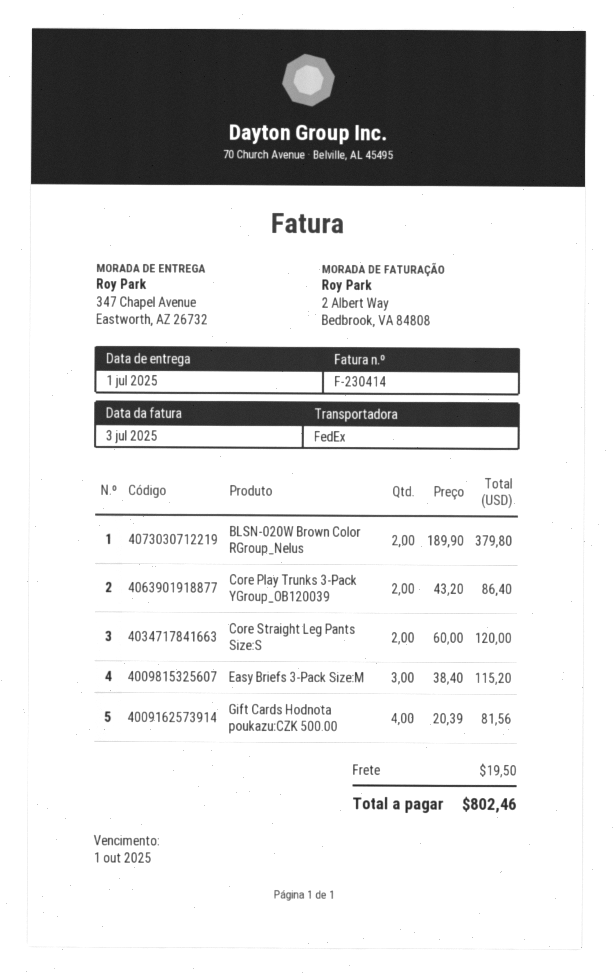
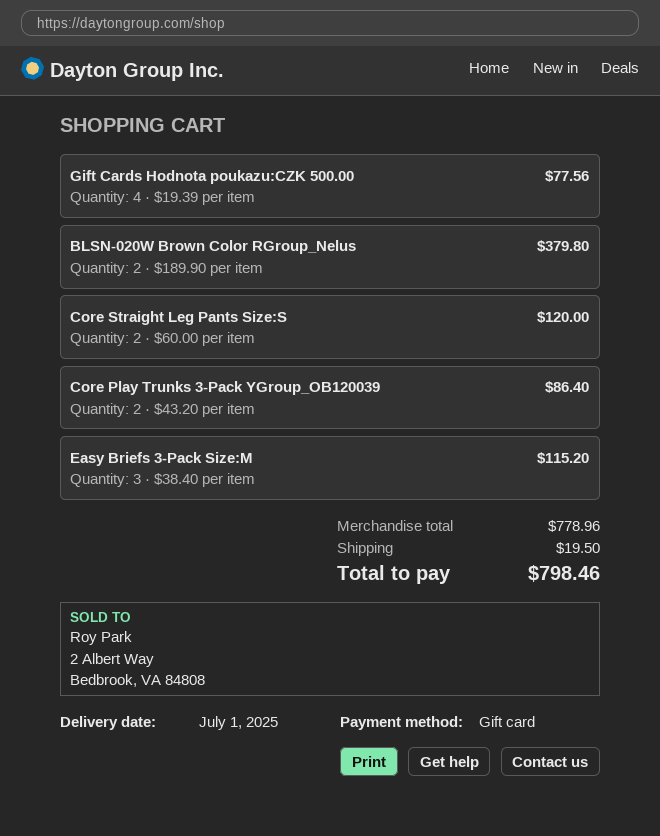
Gift Cards Hodnota poukazu:CZK 500.00: 4 x 20.39 = 81.56 -> 4 x 19.39 = 77.56
total: 802.46 -> 798.46

